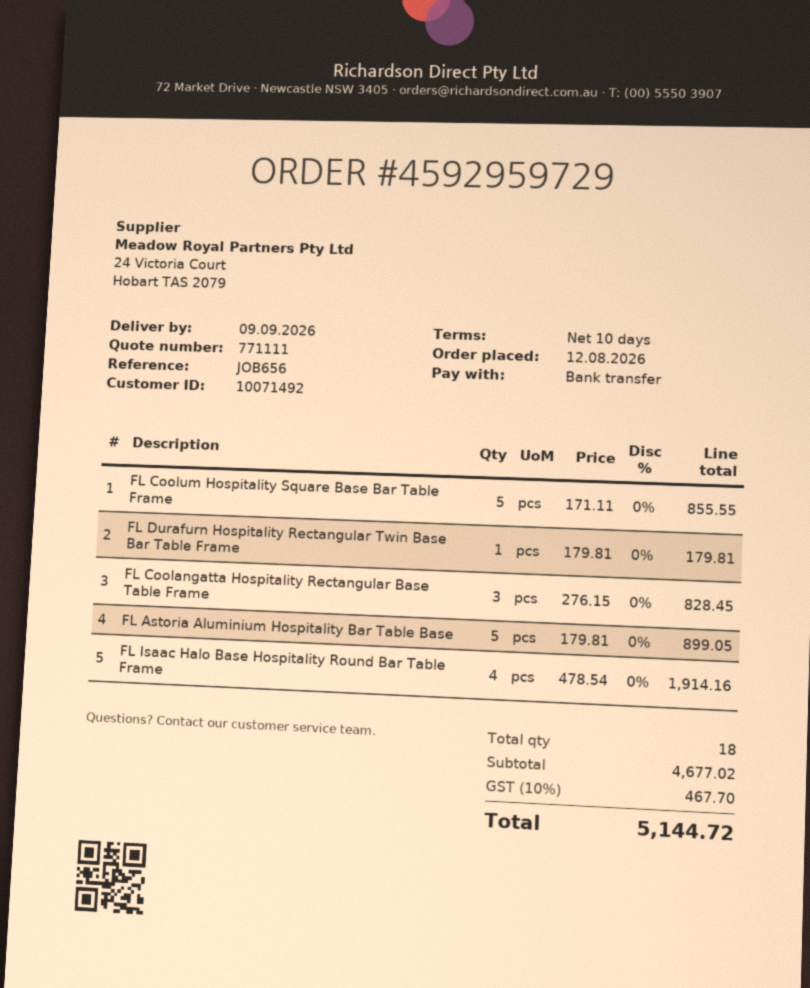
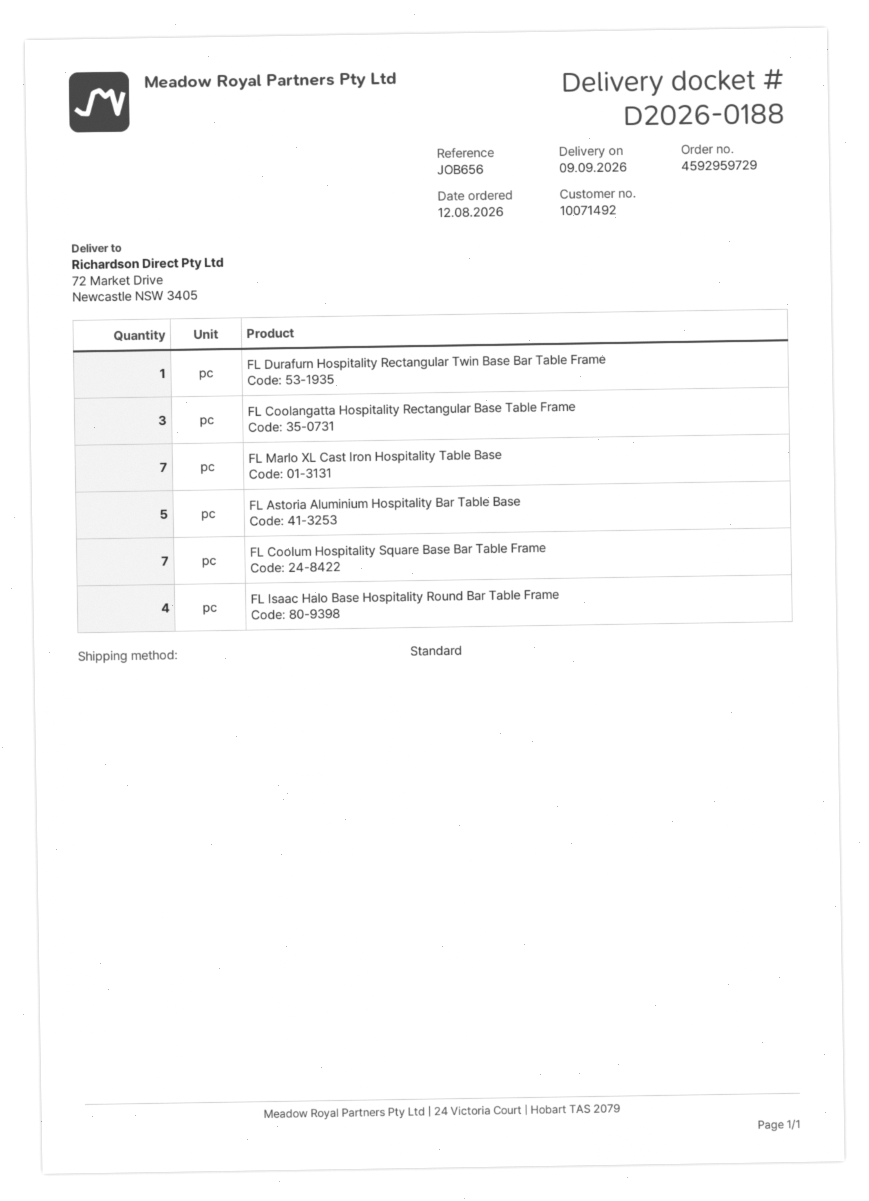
FL Coolum Hospitality Square Base Bar Table Frame: 5 -> 7
FL Marlo XL Cast Iron Hospitality Table Base: none -> 7

